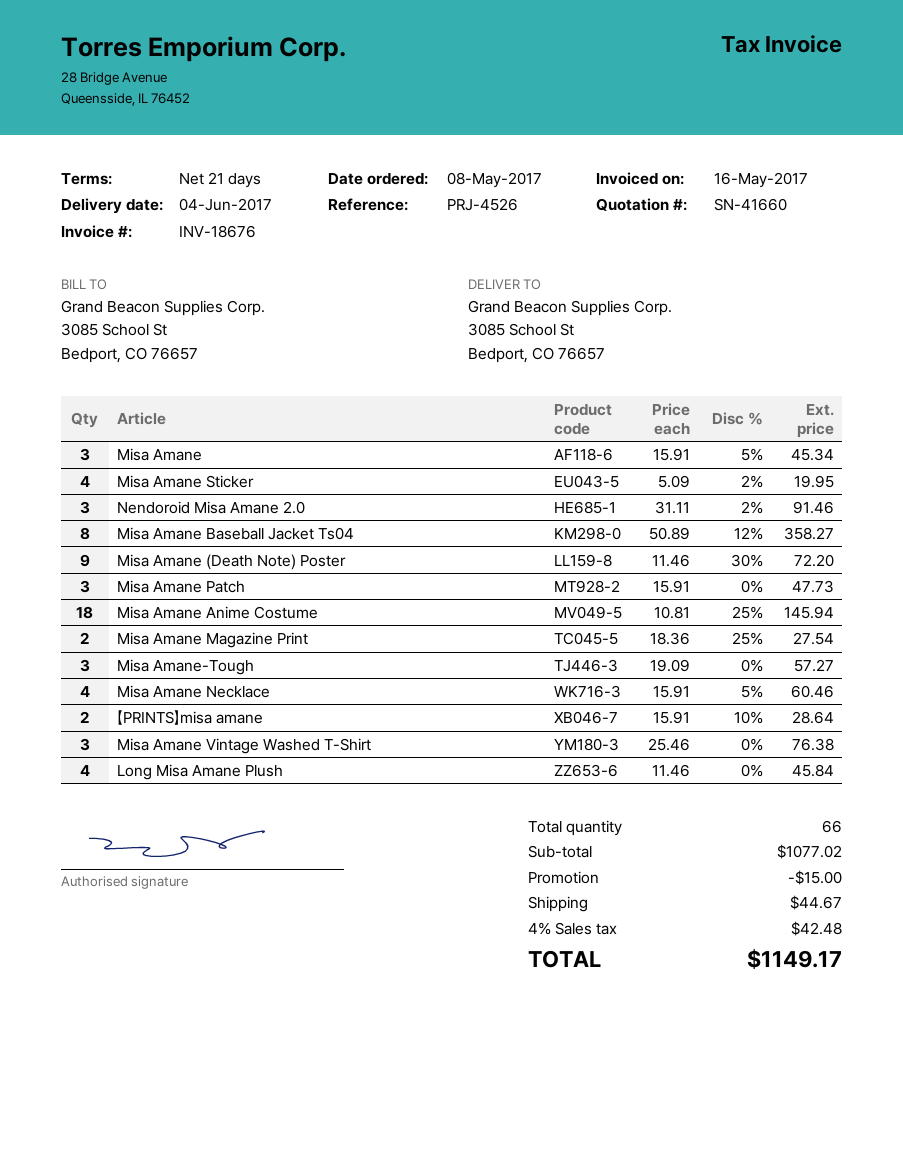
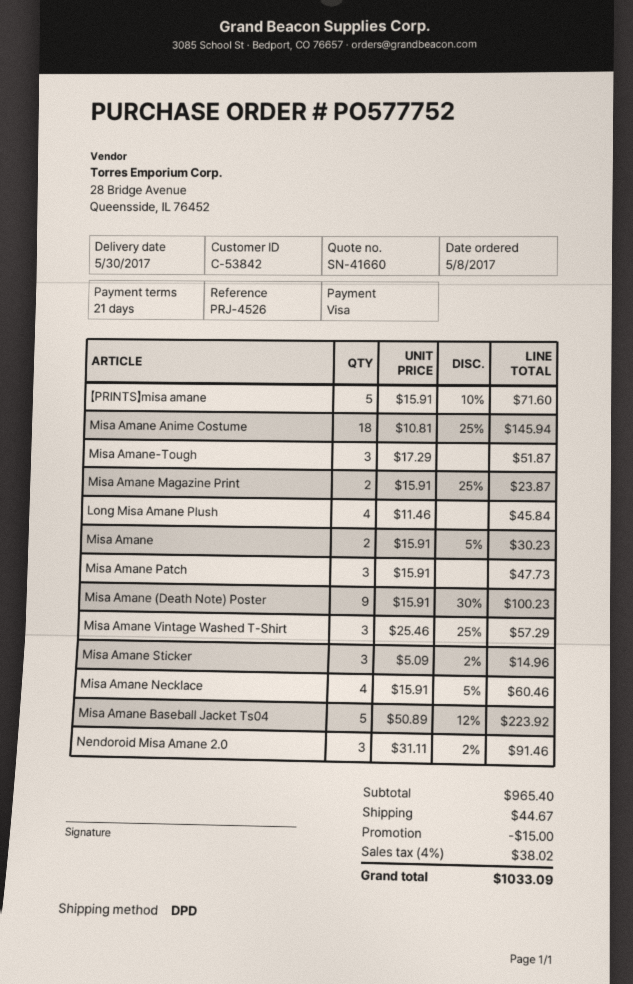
delivery date: 2017-06-04 -> 2017-05-30
Misa Amane: 3 x 15.91 - 5% = 45.34 -> 2 x 15.91 - 5% = 30.23
Misa Amane Sticker: 4 x 5.09 - 2% = 19.95 -> 3 x 5.09 - 2% = 14.96
Misa Amane Baseball Jacket Ts04: 8 x 50.89 - 12% = 358.27 -> 5 x 50.89 - 12% = 223.92
Misa Amane (Death Note) Poster: 9 x 11.46 - 30% = 72.20 -> 9 x 15.91 - 30% = 100.23
Misa Amane Magazine Print: 2 x 18.36 - 25% = 27.54 -> 2 x 15.91 - 25% = 23.87
Misa Amane-Tough: 3 x 19.09 = 57.27 -> 3 x 17.29 = 51.87
【PRINTS】misa amane: 2 x 15.91 - 10% = 28.64 -> 5 x 15.91 - 10% = 71.60
Misa Amane Vintage Washed T-Shirt: 3 x 25.46 = 76.38 -> 3 x 25.46 - 25% = 57.29
subtotal: 1077.02 -> 965.40
tax: 4% = 42.48 -> 4% = 38.02
total: 1149.17 -> 1033.09

